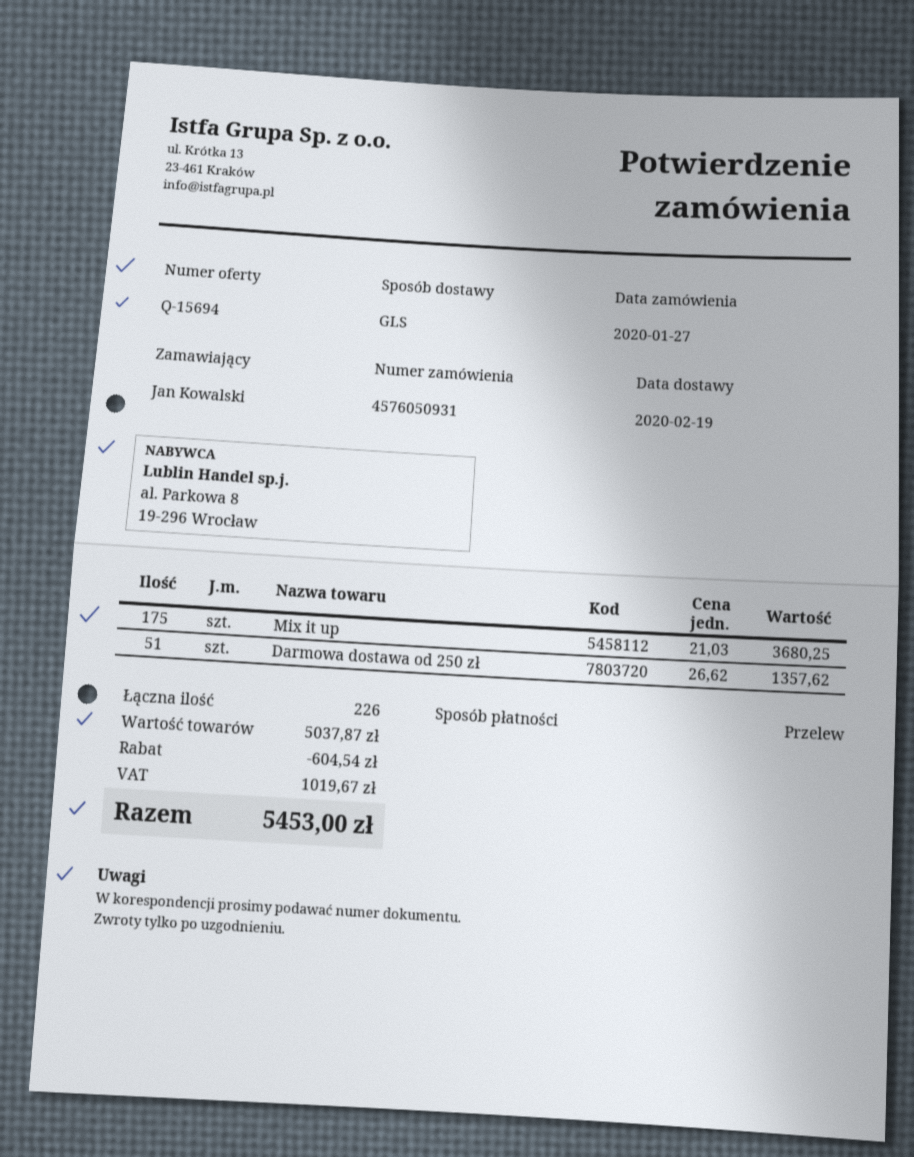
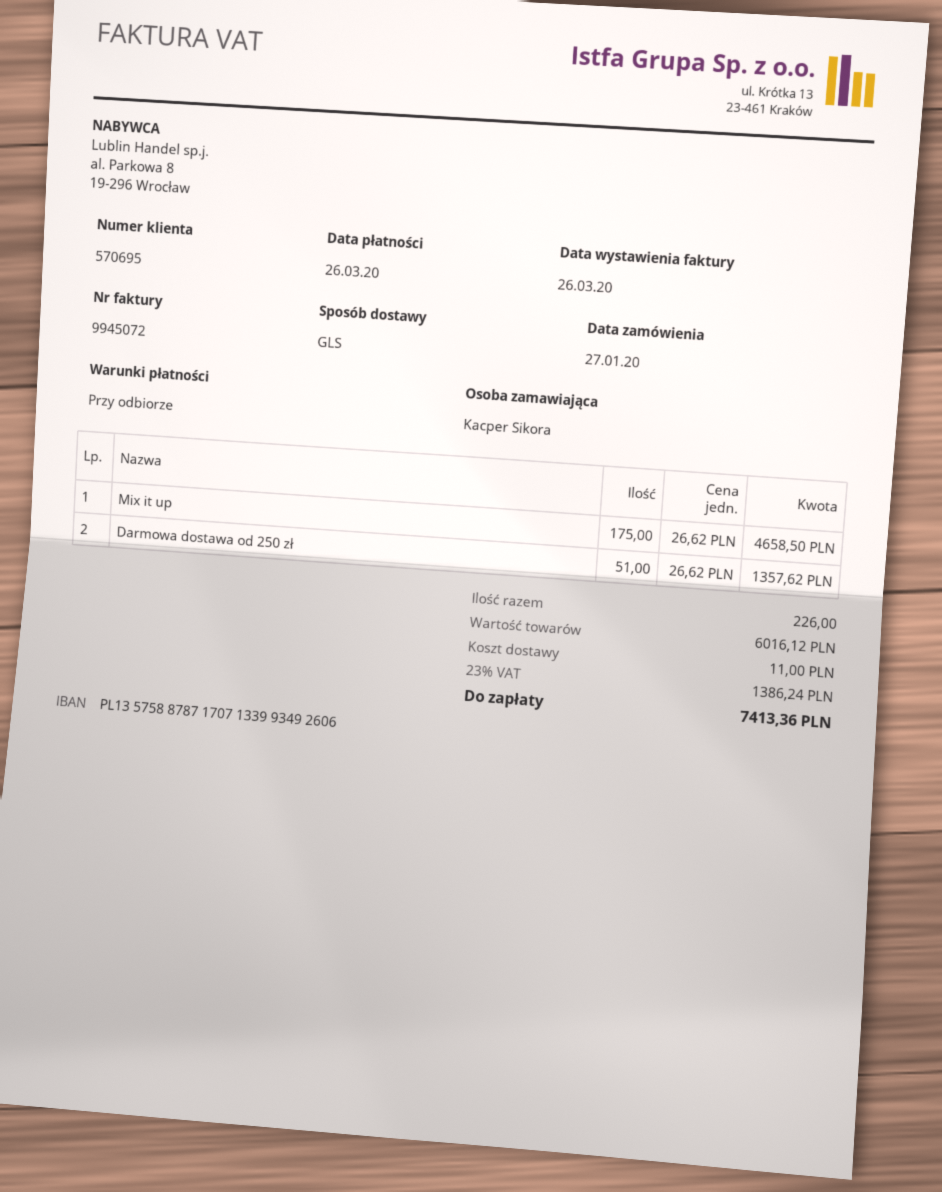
ordered by: Jan Kowalski -> Kacper Sikora
Mix it up: 175 x 21.03 = 3680.25 -> 175 x 26.62 = 4658.50
subtotal: 5037.87 -> 6016.12
discount: 604.54 -> none
shipping: none -> 11.00
tax: 1019.67 -> 1386.24
total: 5453.00 -> 7413.36

